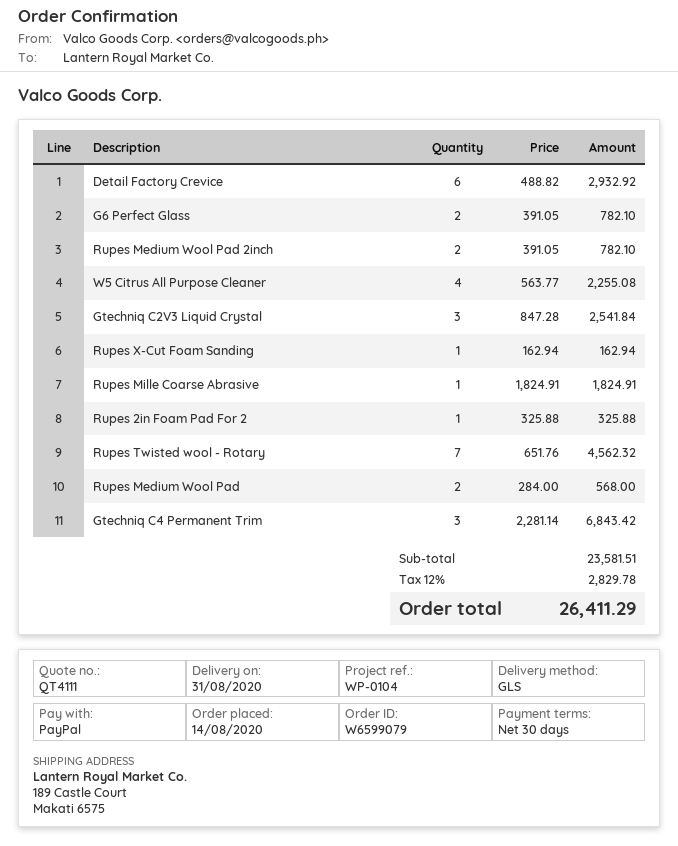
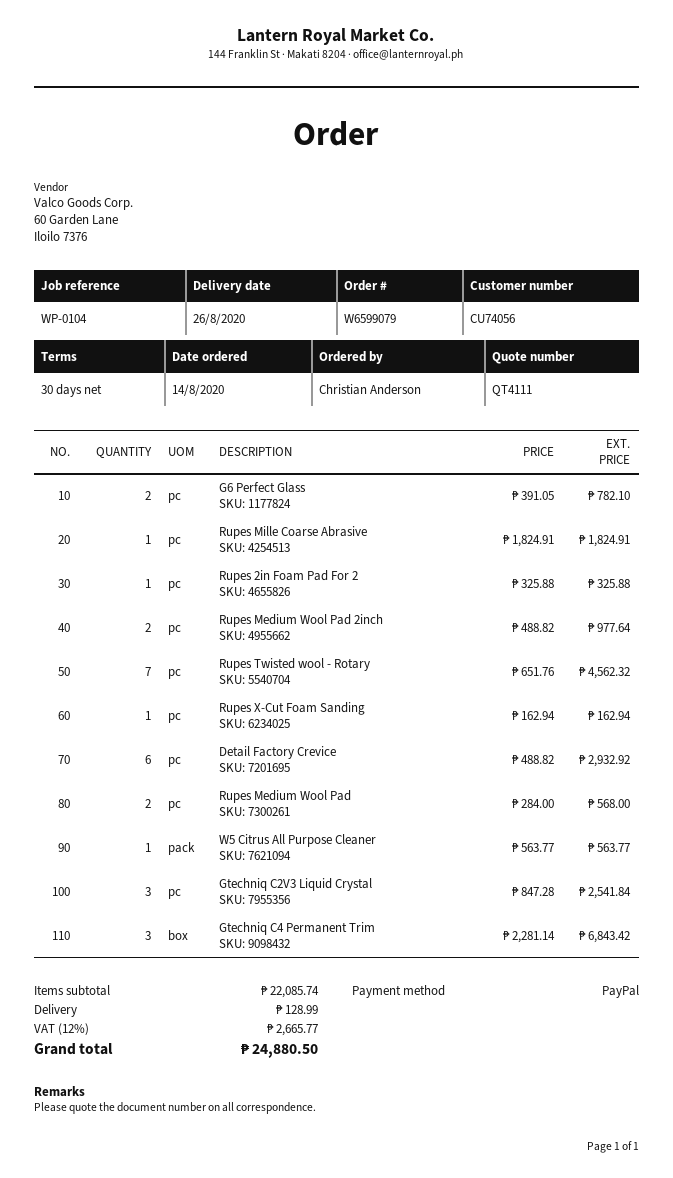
delivery date: 2020-08-31 -> 2020-08-26
Rupes Medium Wool Pad 2inch: 2 x 391.05 = 782.10 -> 2 x 488.82 = 977.64
W5 Citrus All Purpose Cleaner: 4 x 563.77 = 2255.08 -> 1 x 563.77 = 563.77
subtotal: 23581.51 -> 22085.74
shipping: none -> 128.99
tax: 12% = 2829.78 -> 12% = 2665.77
total: 26411.29 -> 24880.50

